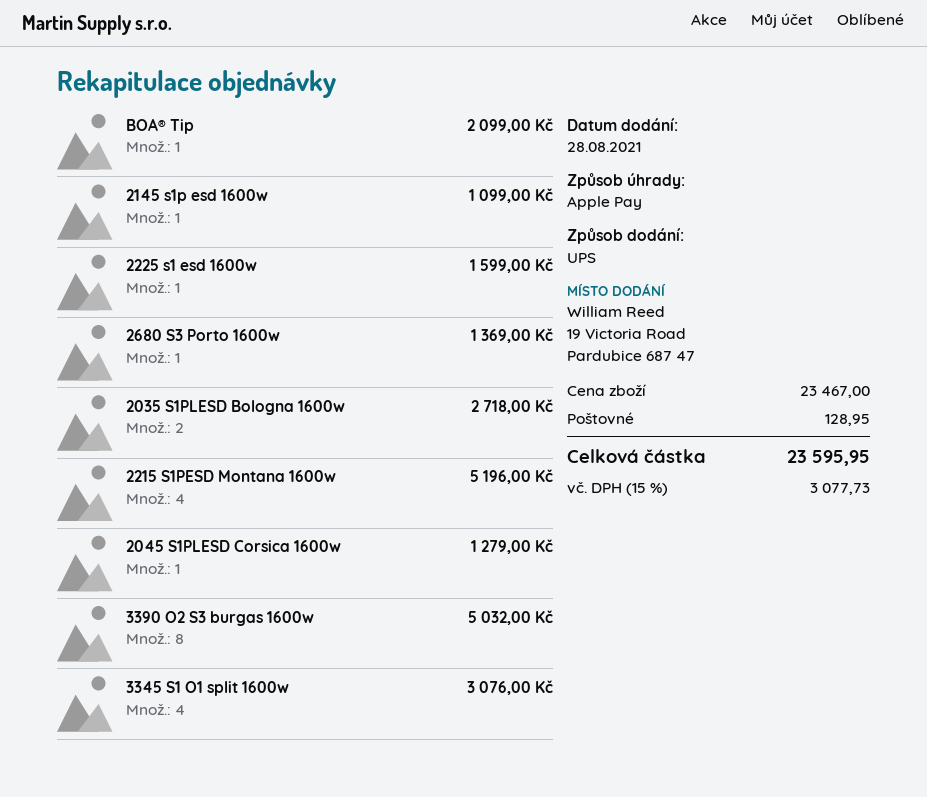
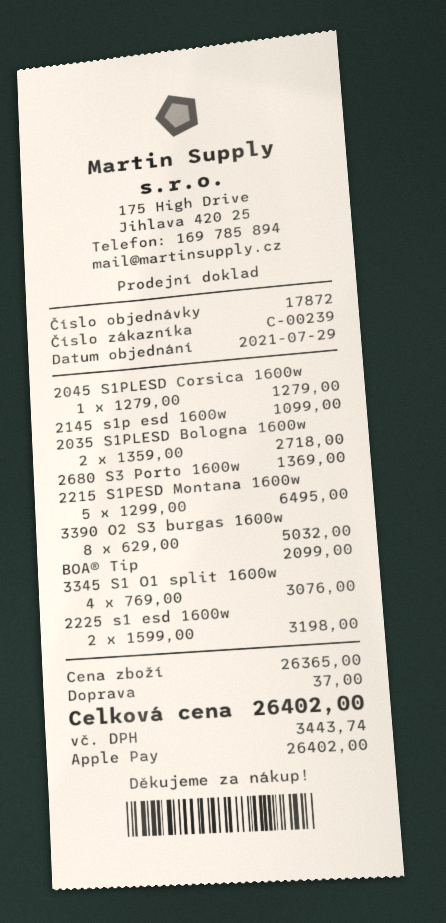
2225 s1 esd 1600w: 1 for 1599.00 -> 2 for 3198.00
2215 S1PESD Montana 1600w: 4 for 5196.00 -> 5 for 6495.00
subtotal: 23467.00 -> 26365.00
shipping: 128.95 -> 37.00
tax: 3077.73 -> 3443.74
total: 23595.95 -> 26402.00

